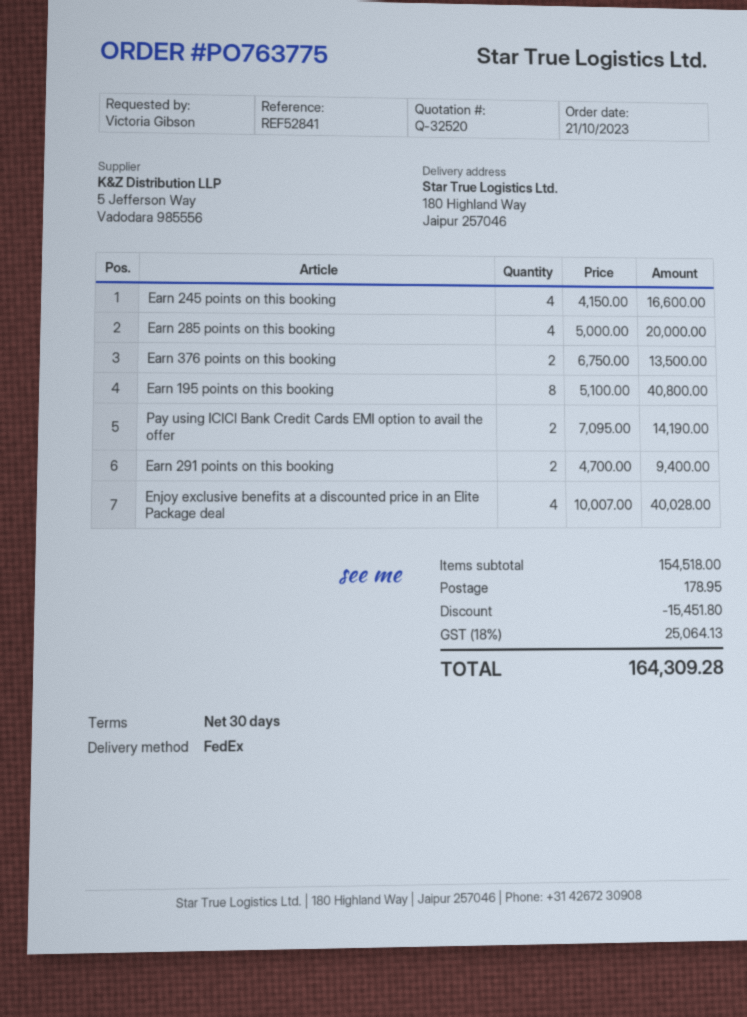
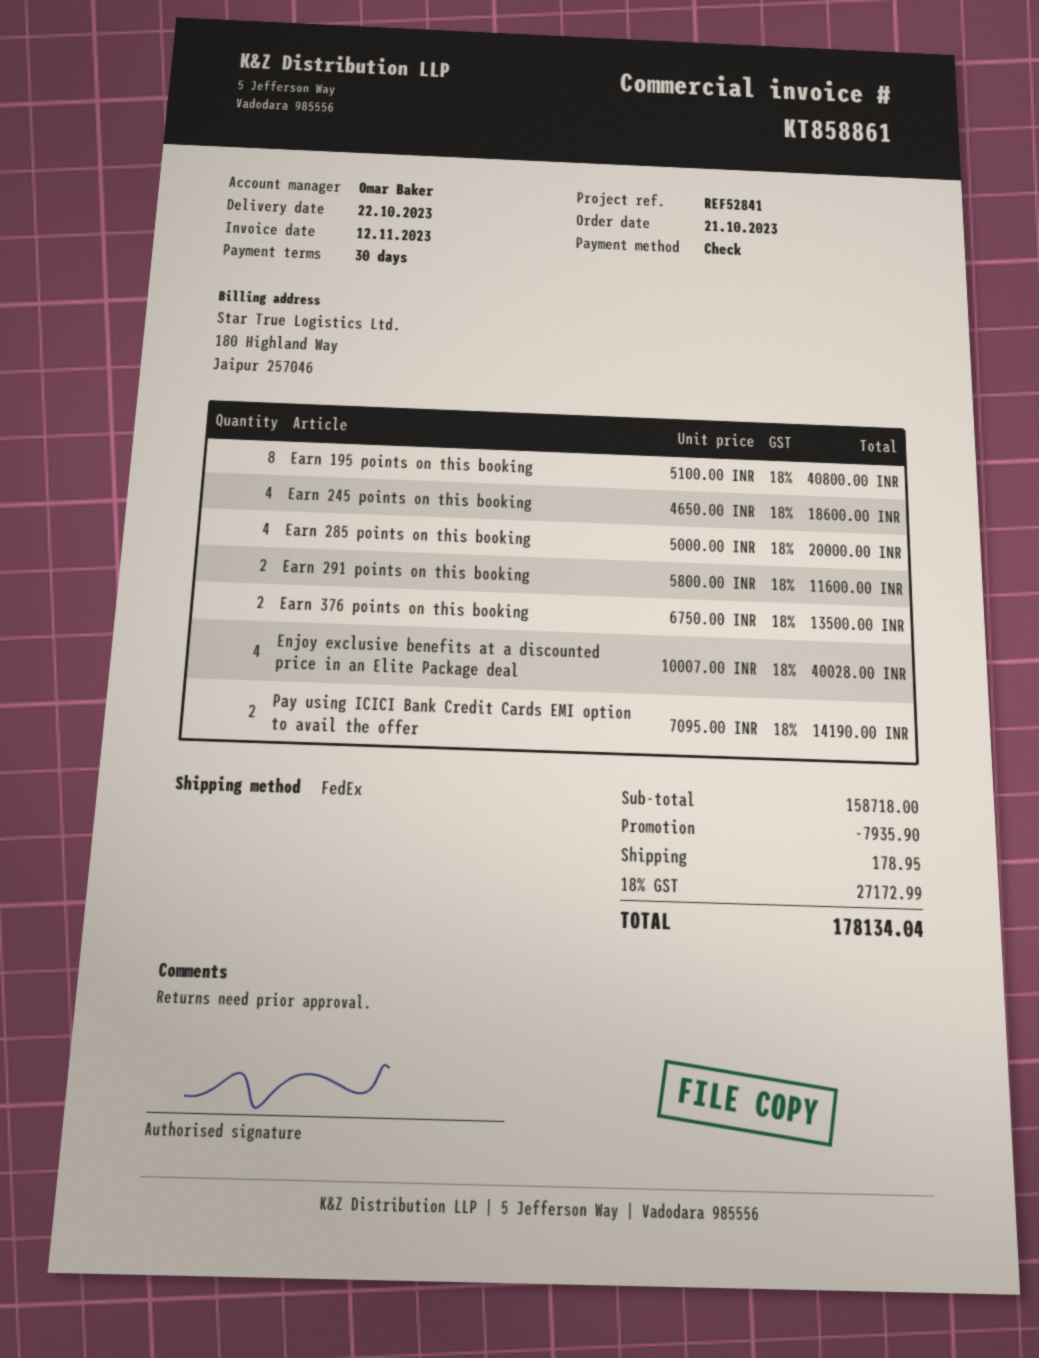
Earn 245 points on this booking: 4 x 4150.00 = 16600.00 -> 4 x 4650.00 = 18600.00
Earn 291 points on this booking: 2 x 4700.00 = 9400.00 -> 2 x 5800.00 = 11600.00
subtotal: 154518.00 -> 158718.00
discount: 15451.80 -> 7935.90
tax: 18% = 25064.13 -> 18% = 27172.99
total: 164309.28 -> 178134.04

